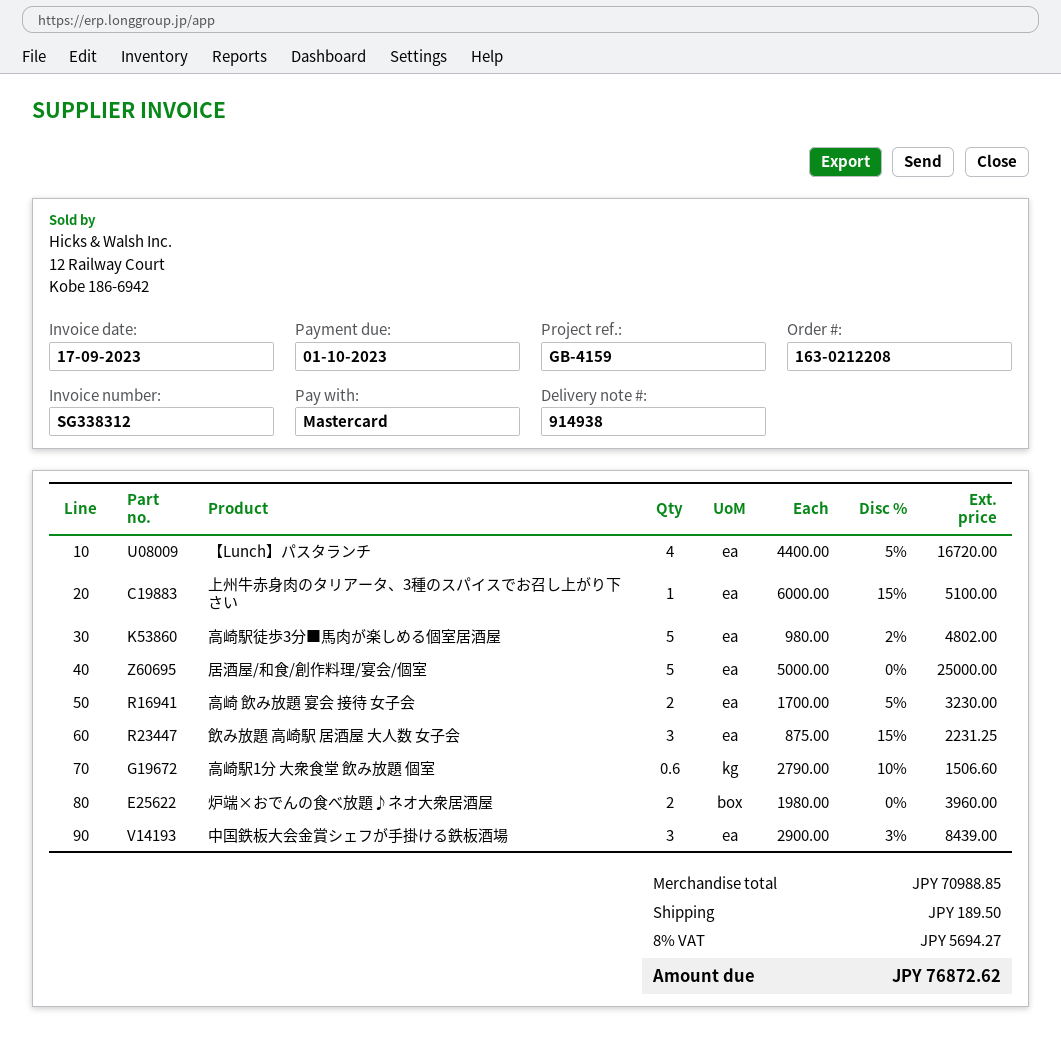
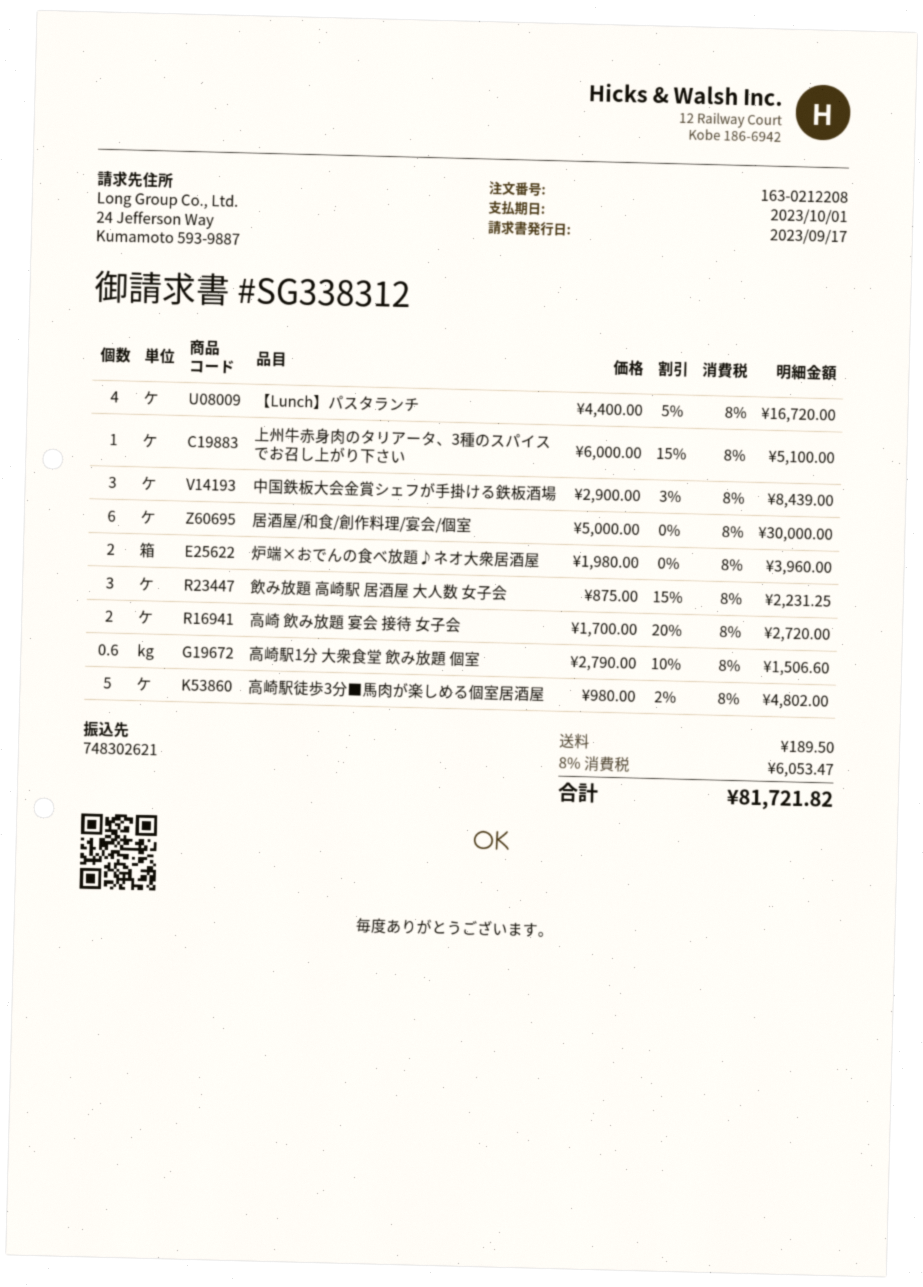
居酒屋/和食/創作料理/宴会/個室: 5 x 5000.00 = 25000.00 -> 6 x 5000.00 = 30000.00
高崎 飲み放題 宴会 接待 女子会: 2 x 1700.00 - 5% = 3230.00 -> 2 x 1700.00 - 20% = 2720.00
tax: 8% = 5694.27 -> 8% = 6053.47
total: 76872.62 -> 81721.82

